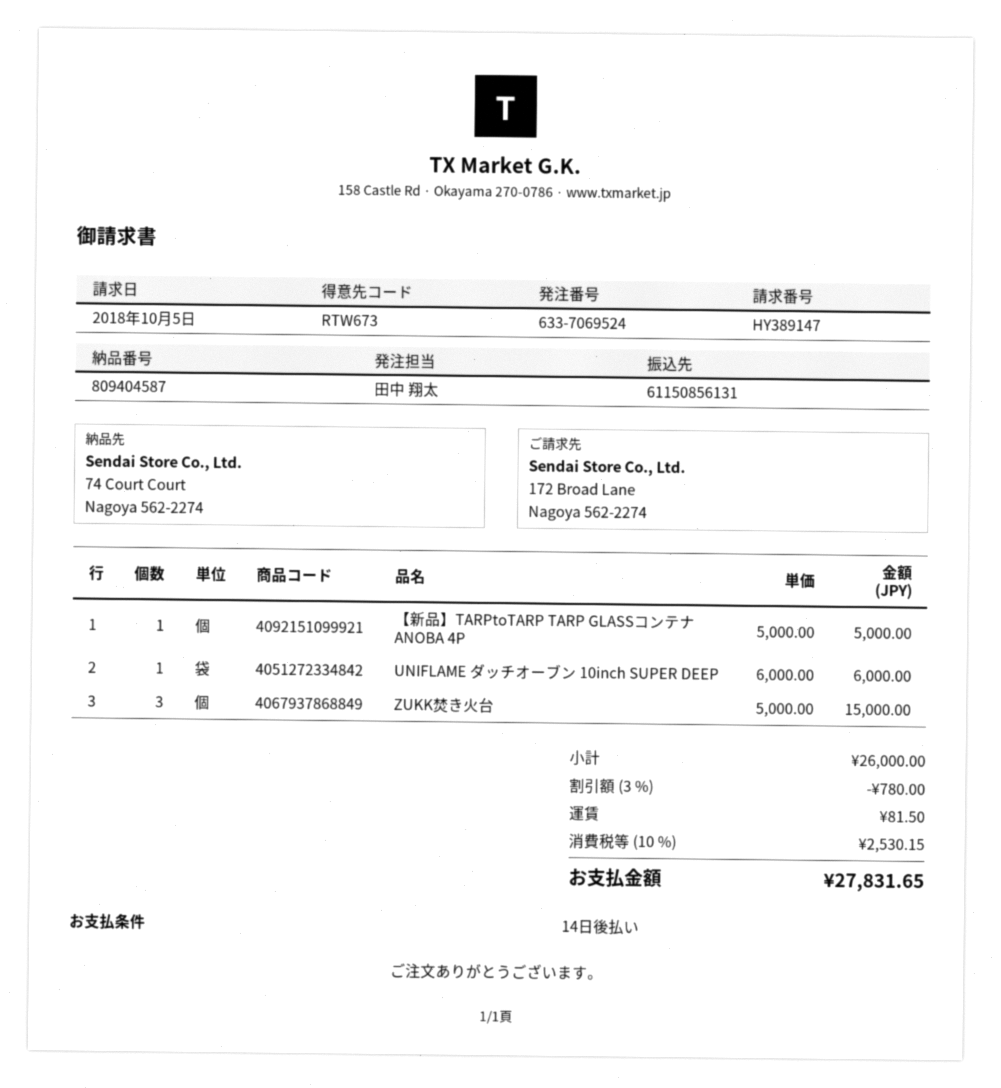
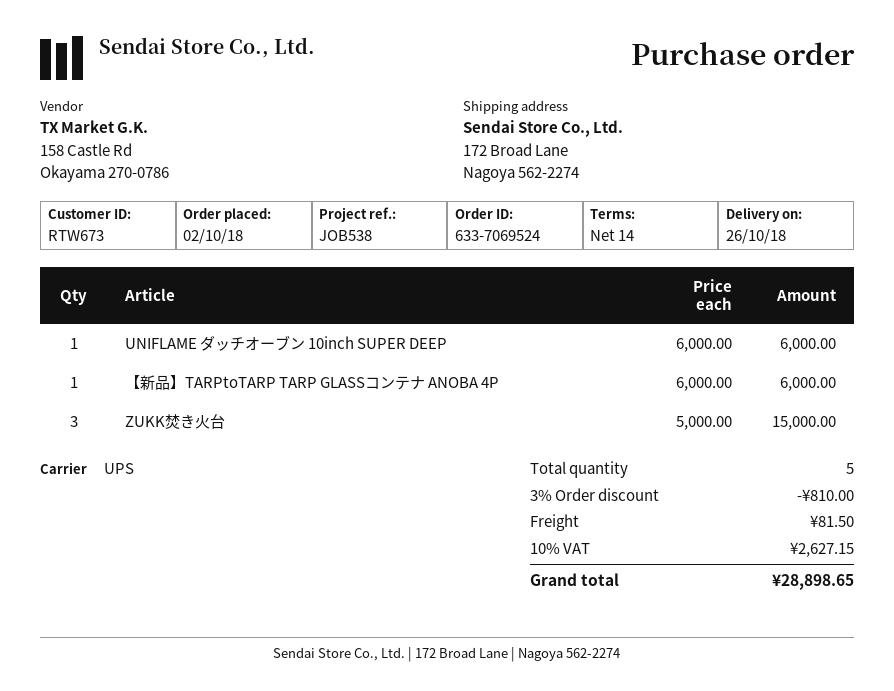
ship to: 74 Court Court, Nagoya 562-2274 -> 172 Broad Lane, Nagoya 562-2274
【新品】TARPtoTARP TARP GLASSコンテナ ANOBA 4P: 1 x 5000.00 = 5000.00 -> 1 x 6000.00 = 6000.00
discount: 3% = 780.00 -> 3% = 810.00
tax: 10% = 2530.15 -> 10% = 2627.15
total: 27831.65 -> 28898.65

